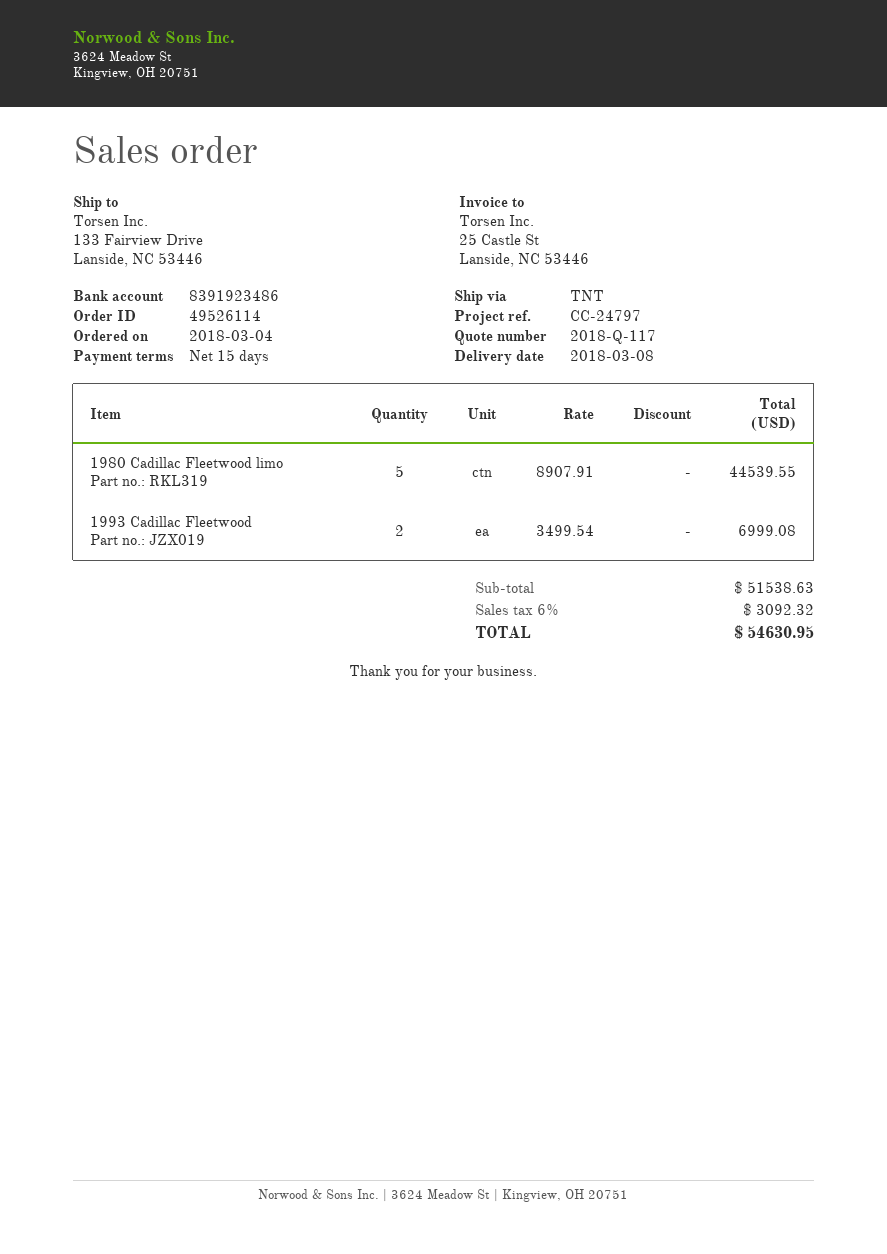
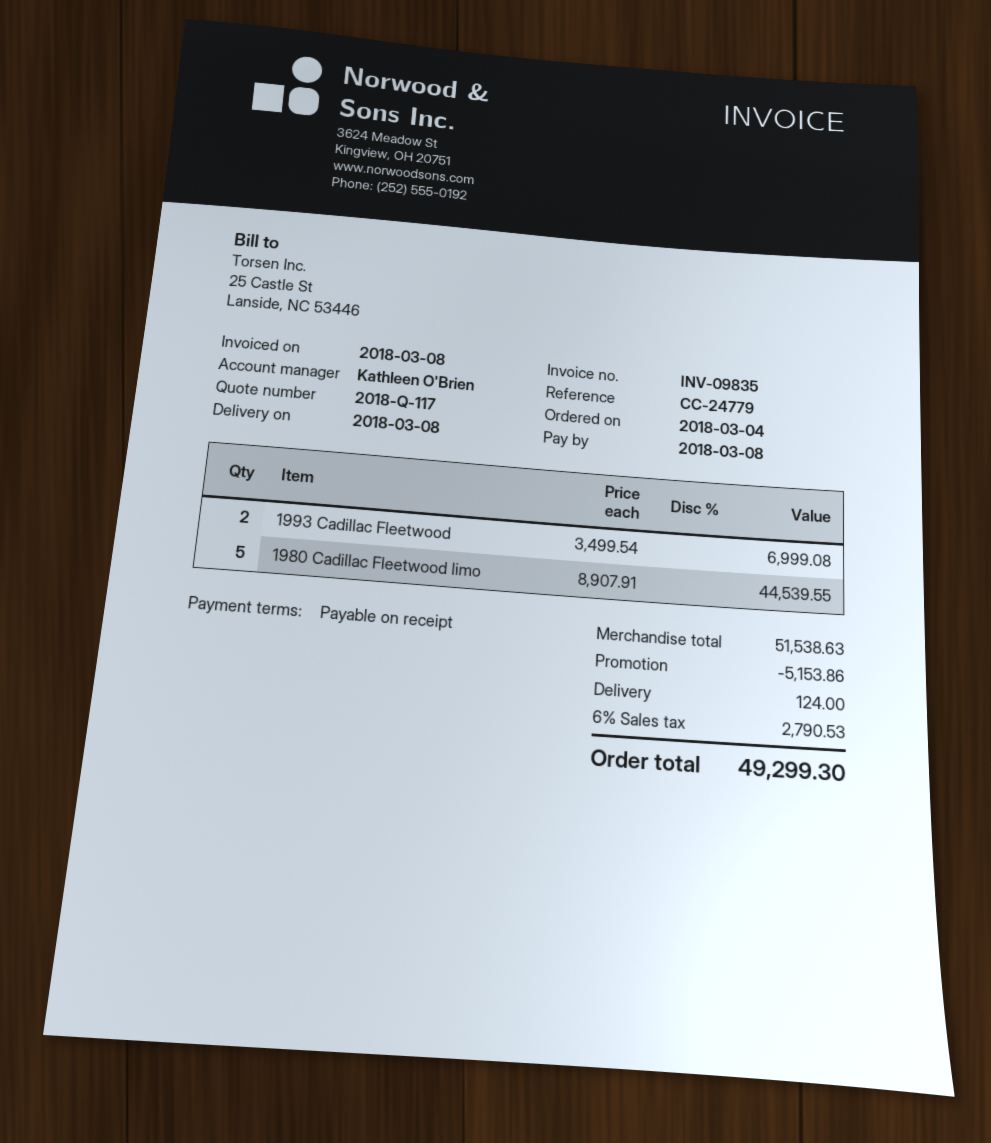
payment terms: 15 days -> on receipt
reference: CC-24797 -> CC-24779
discount: none -> 5153.86
shipping: none -> 124.00
tax: 6% = 3092.32 -> 6% = 2790.53
total: 54630.95 -> 49299.30

